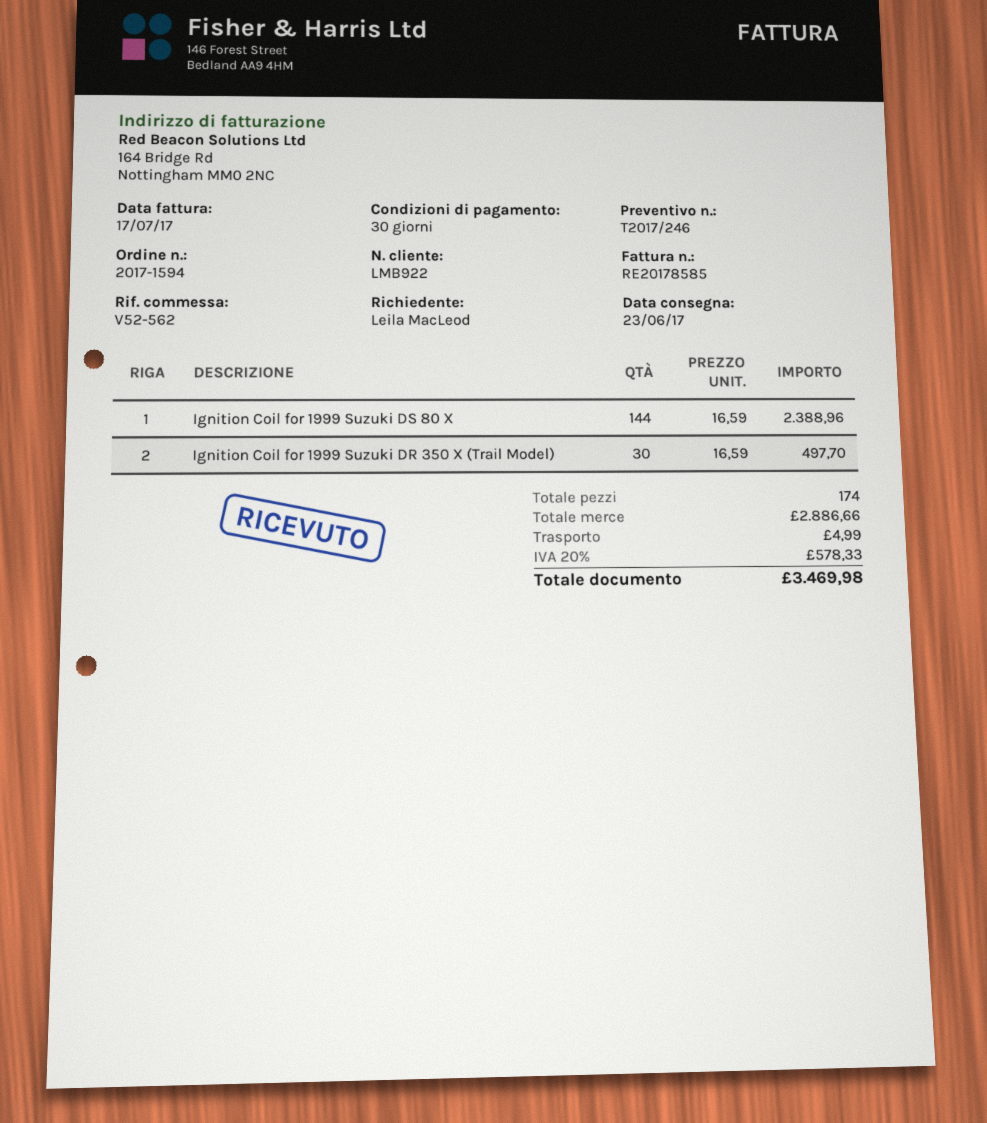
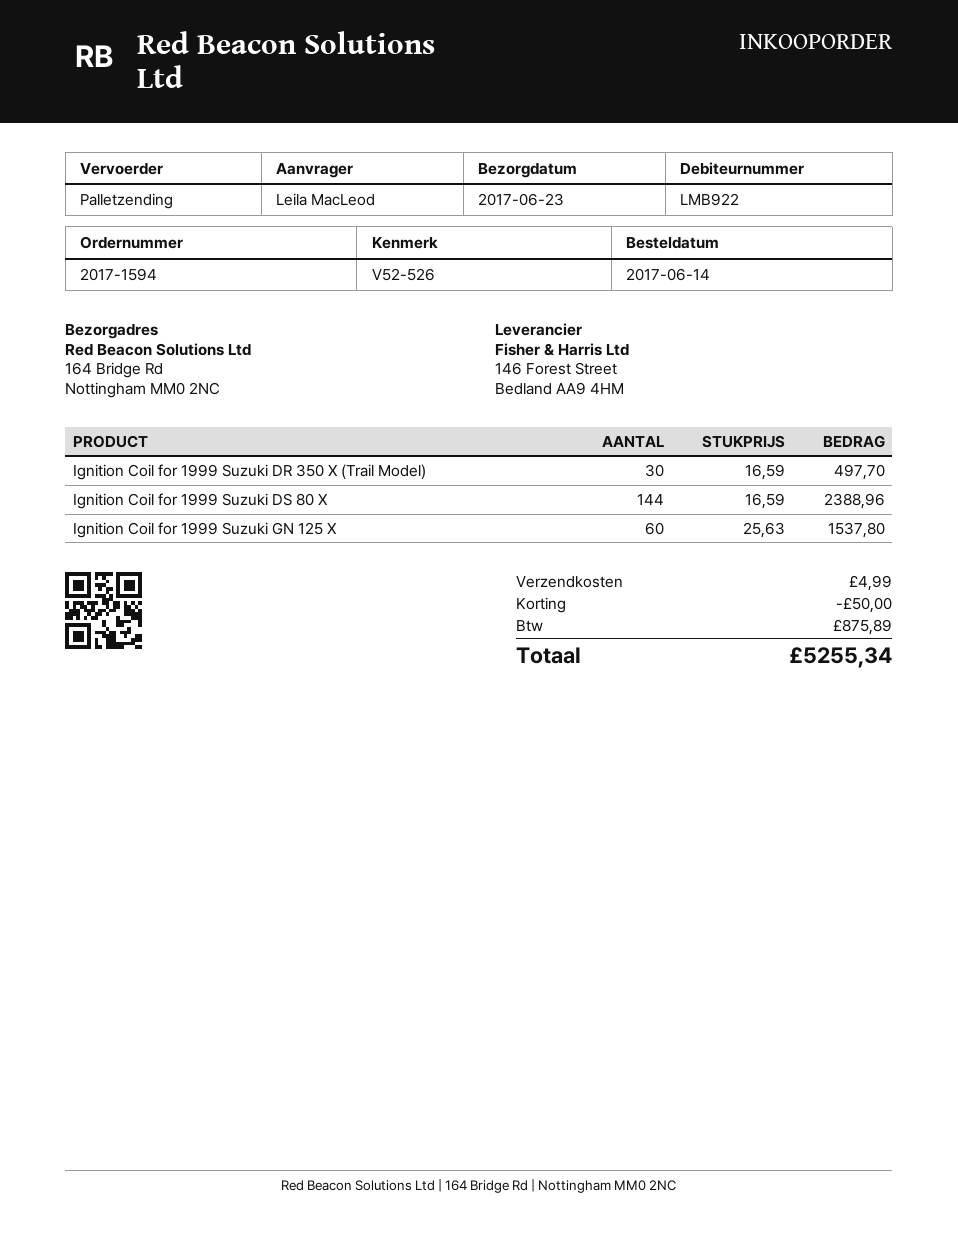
reference: V52-562 -> V52-526
Ignition Coil for 1999 Suzuki GN 125 X: none -> 60 x 25.63 = 1537.80
discount: none -> 50.00
tax: 578.33 -> 875.89
total: 3469.98 -> 5255.34

